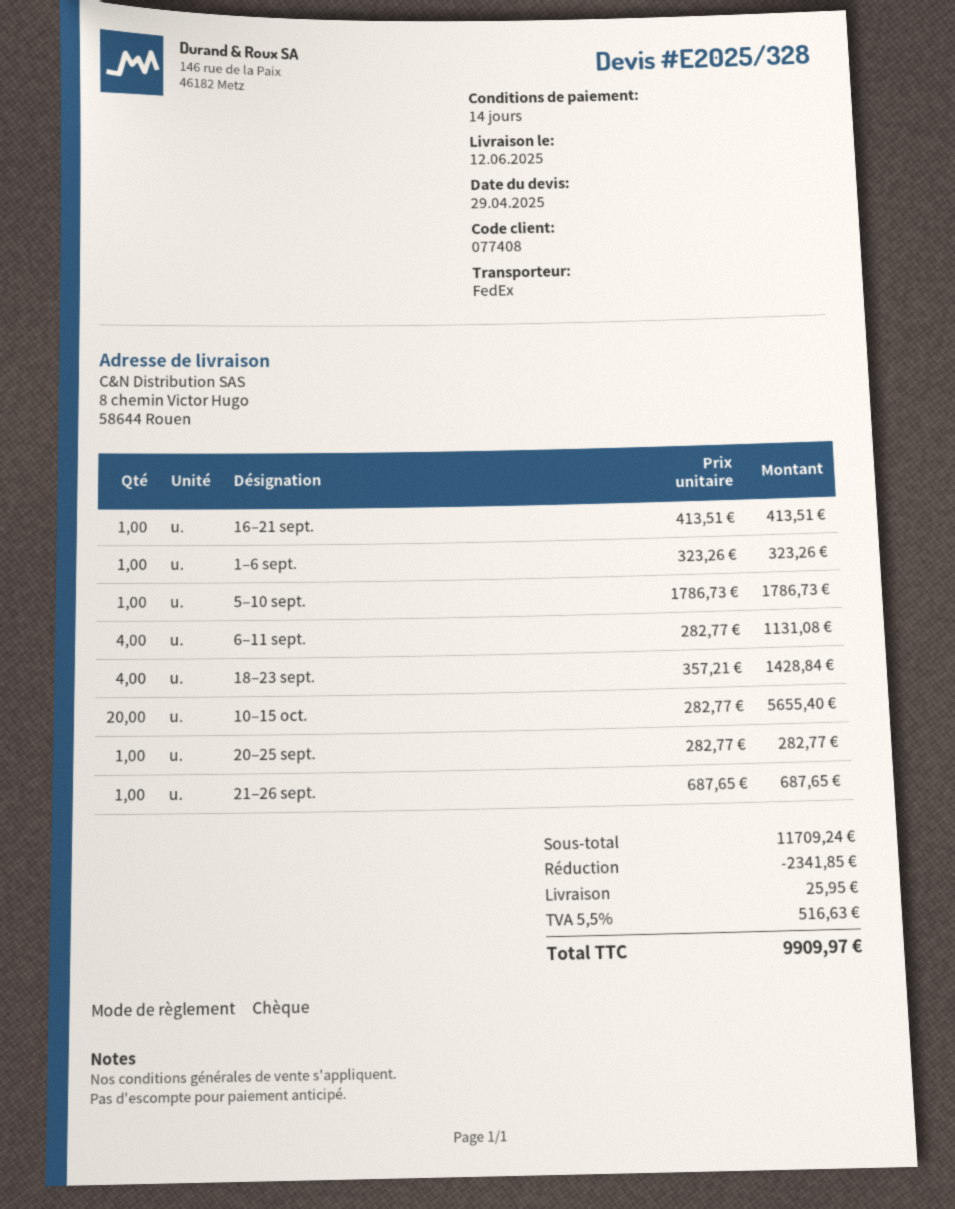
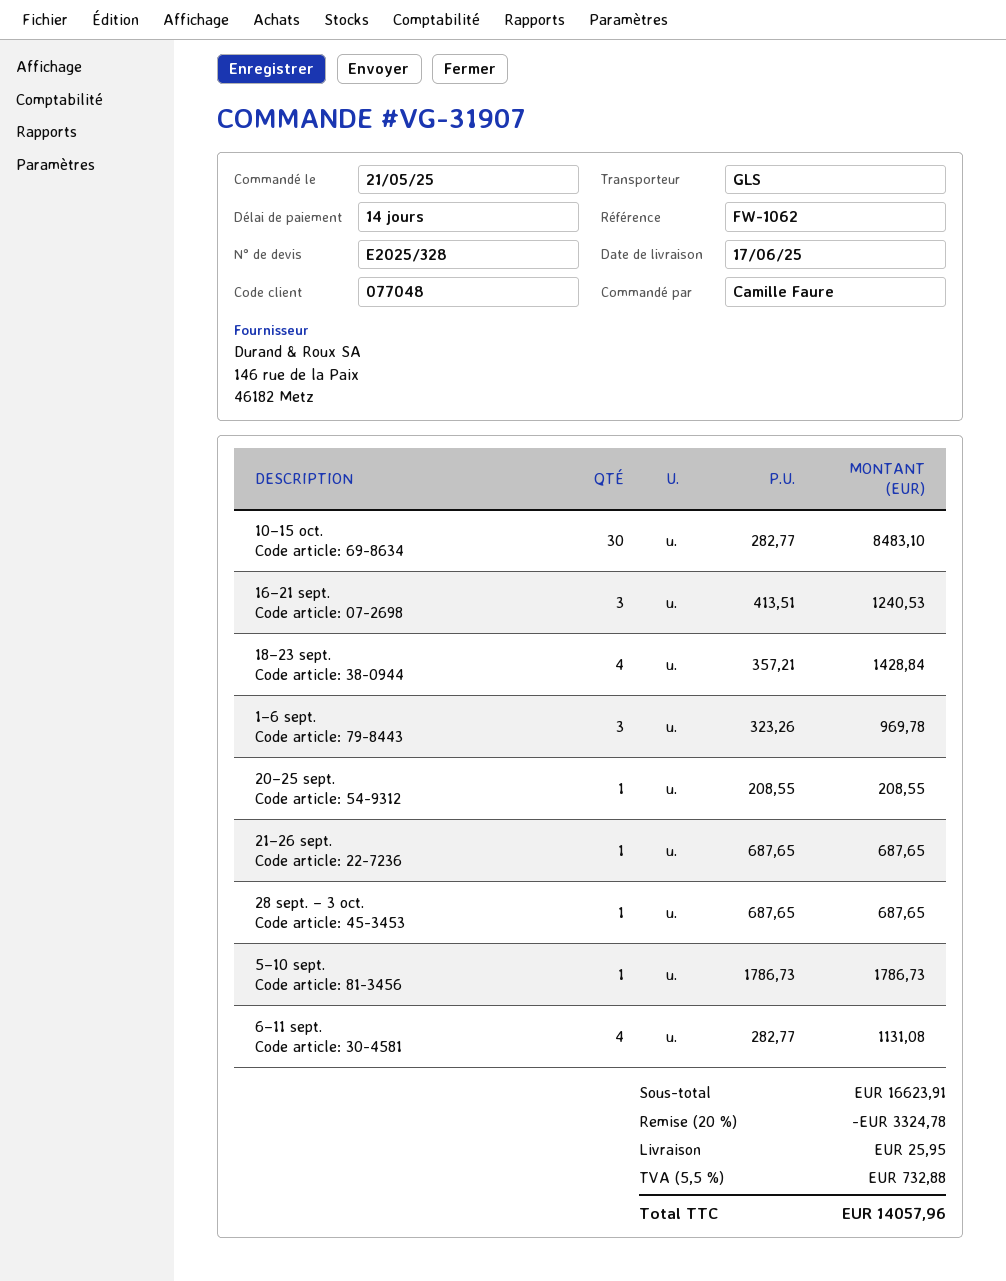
delivery date: 2025-06-12 -> 2025-06-17
customer number: 077408 -> 077048
shipping method: FedEx -> GLS
16–21 sept.: 1 x 413.51 = 413.51 -> 3 x 413.51 = 1240.53
1–6 sept.: 1 x 323.26 = 323.26 -> 3 x 323.26 = 969.78
10–15 oct.: 20 x 282.77 = 5655.40 -> 30 x 282.77 = 8483.10
20–25 sept.: 1 x 282.77 = 282.77 -> 1 x 208.55 = 208.55
28 sept. – 3 oct.: none -> 1 x 687.65 = 687.65
subtotal: 11709.24 -> 16623.91
discount: 2341.85 -> 3324.78
tax: 5.5% = 516.63 -> 5.5% = 732.88
total: 9909.97 -> 14057.96

